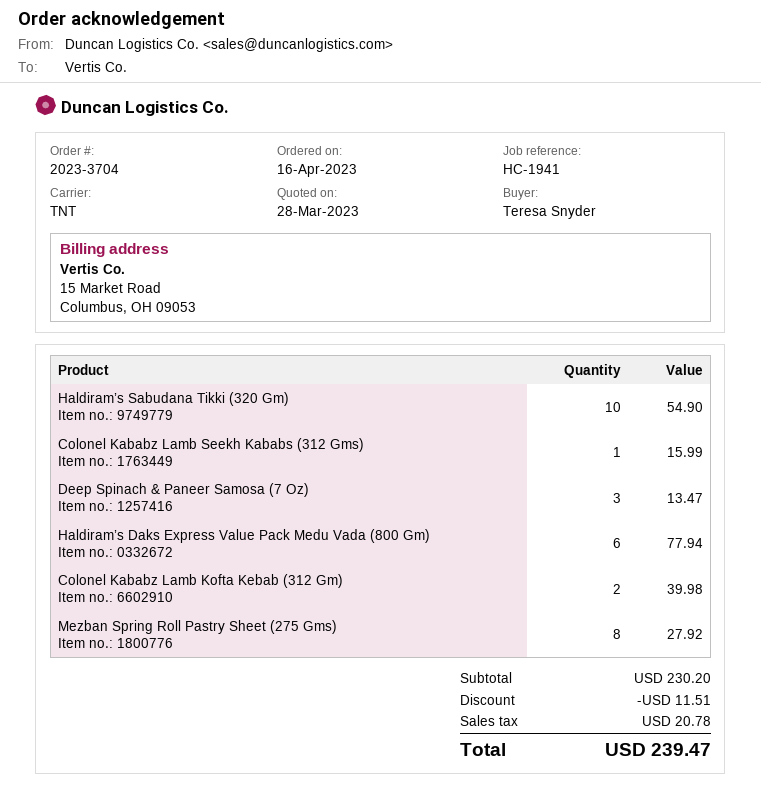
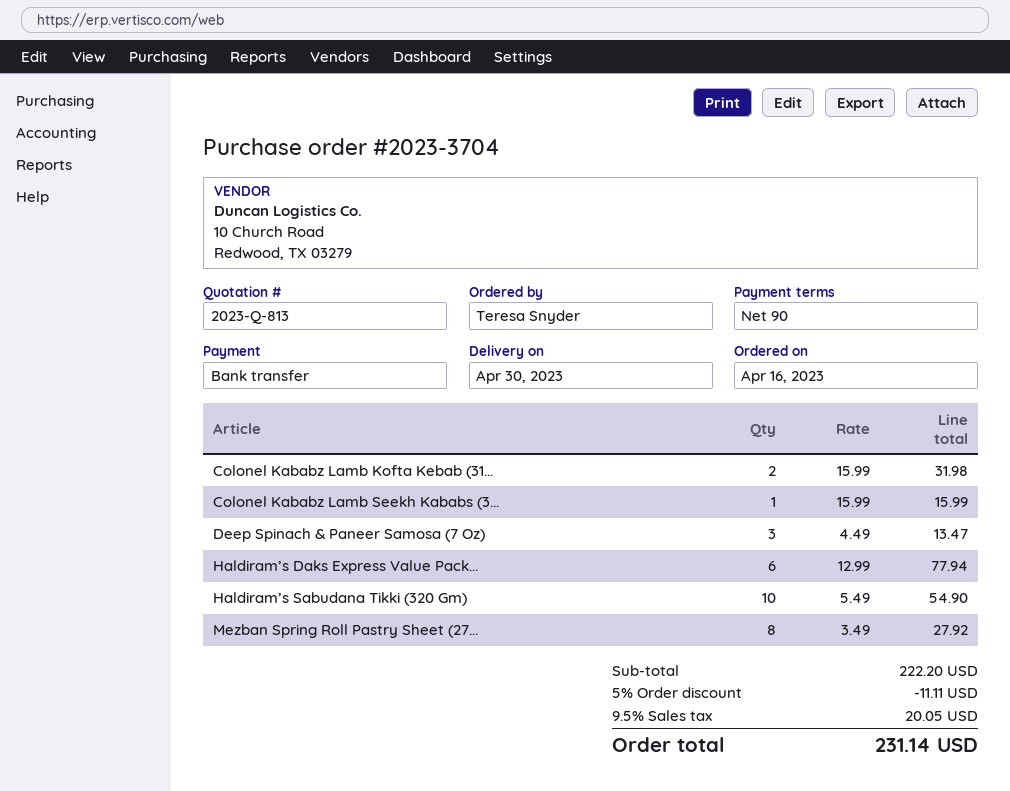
Colonel Kababz Lamb Kofta Kebab (312 Gm): 2 for 39.98 -> 2 for 31.98
subtotal: 230.20 -> 222.20
discount: 11.51 -> 11.11
tax: 20.78 -> 20.05
total: 239.47 -> 231.14

